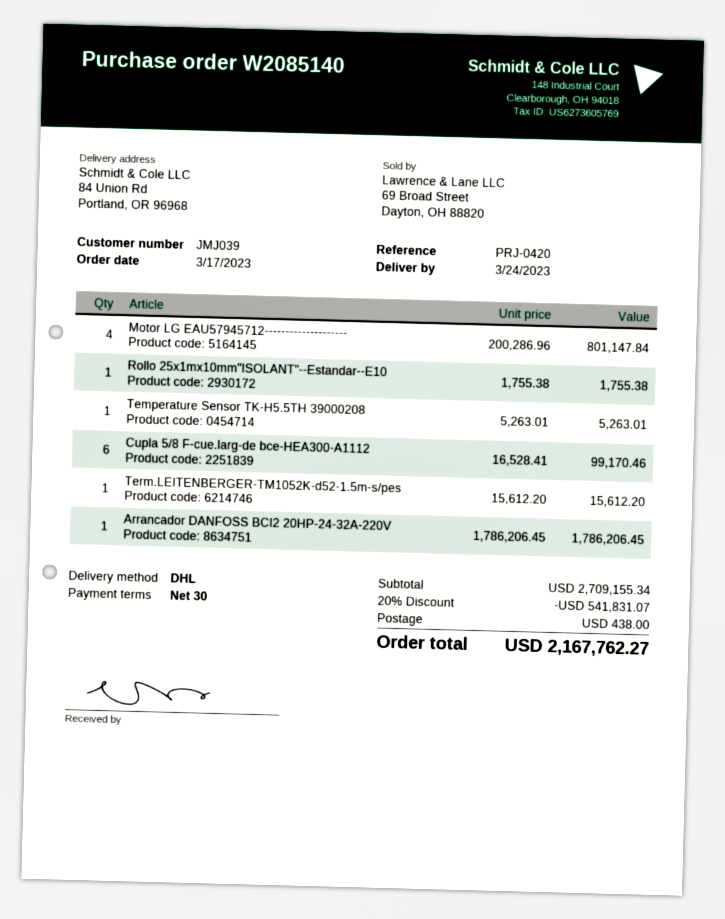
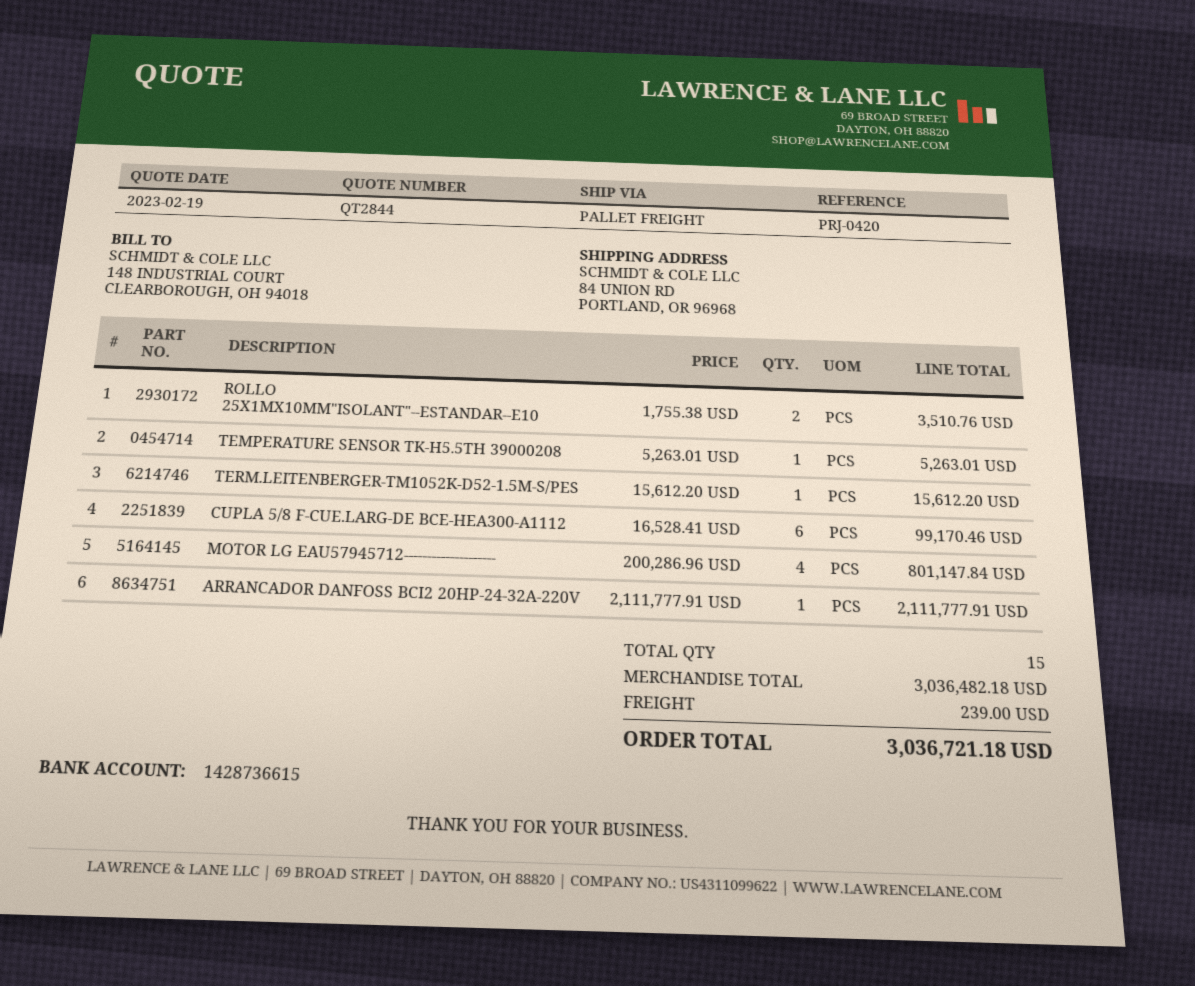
shipping method: DHL -> pallet freight
Rollo 25x1mx10mm"ISOLANT"--Estandar--E10: 1 x 1755.38 = 1755.38 -> 2 x 1755.38 = 3510.76
Arrancador DANFOSS BCI2 20HP-24-32A-220V: 1 x 1786206.45 = 1786206.45 -> 1 x 2111777.91 = 2111777.91
subtotal: 2709155.34 -> 3036482.18
discount: 20% = 541831.07 -> none
shipping: 438.00 -> 239.00
total: 2167762.27 -> 3036721.18

